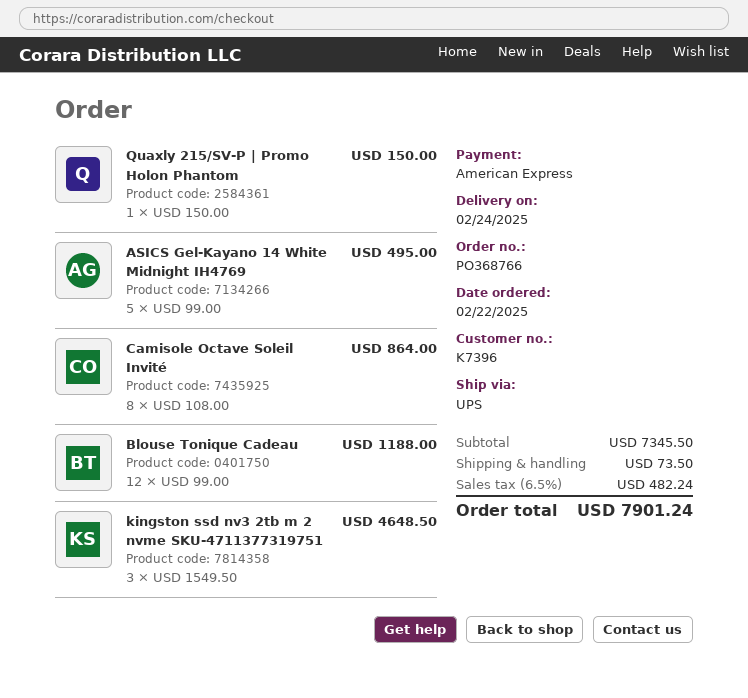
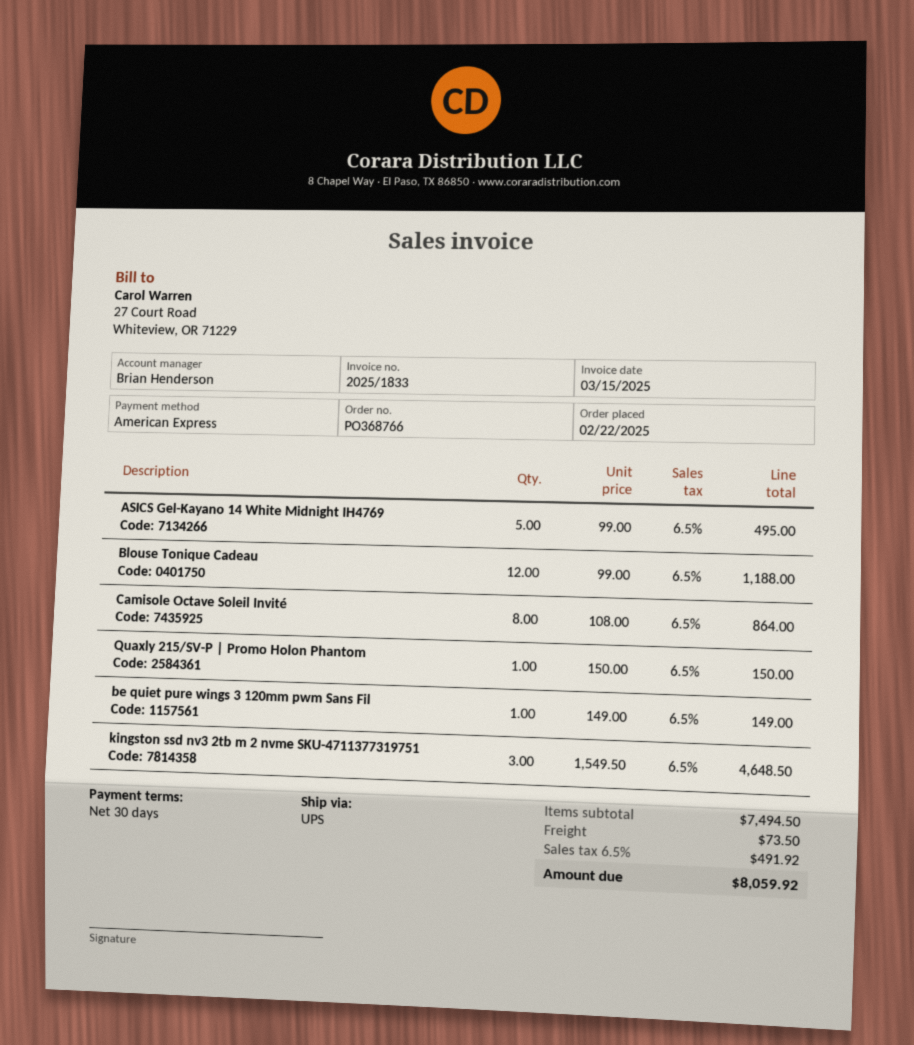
be quiet pure wings 3 120mm pwm Sans Fil: none -> 1 x 149.00 = 149.00
subtotal: 7345.50 -> 7494.50
tax: 6.5% = 482.24 -> 6.5% = 491.92
total: 7901.24 -> 8059.92

